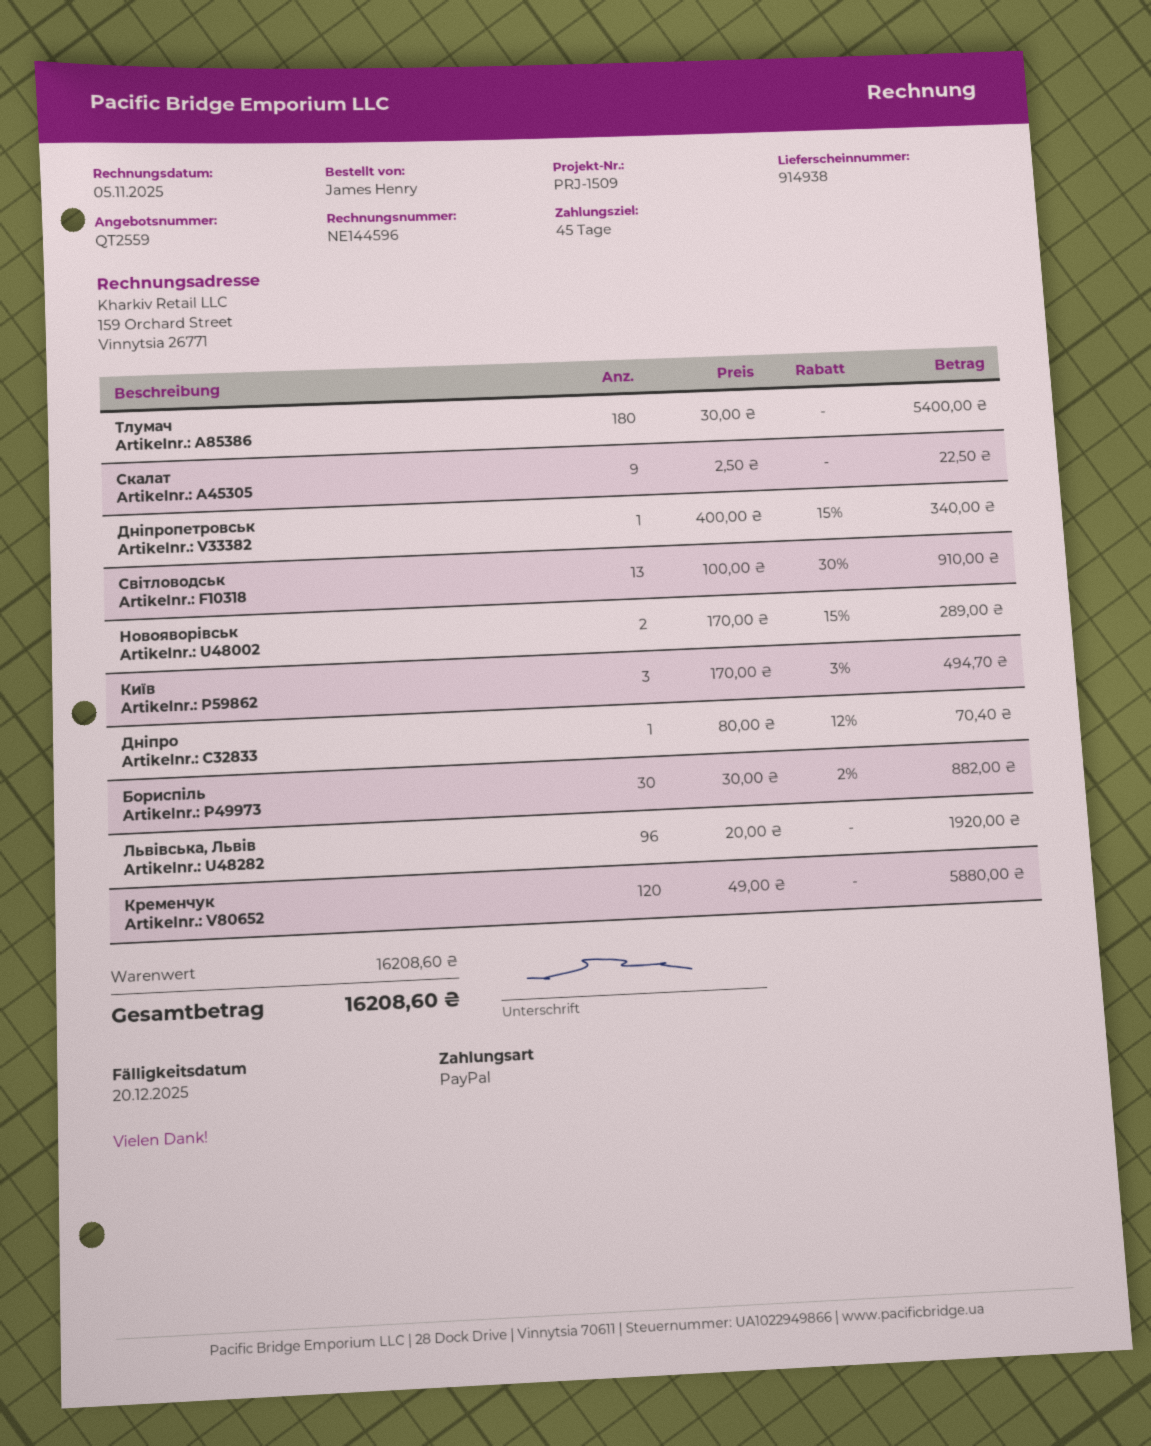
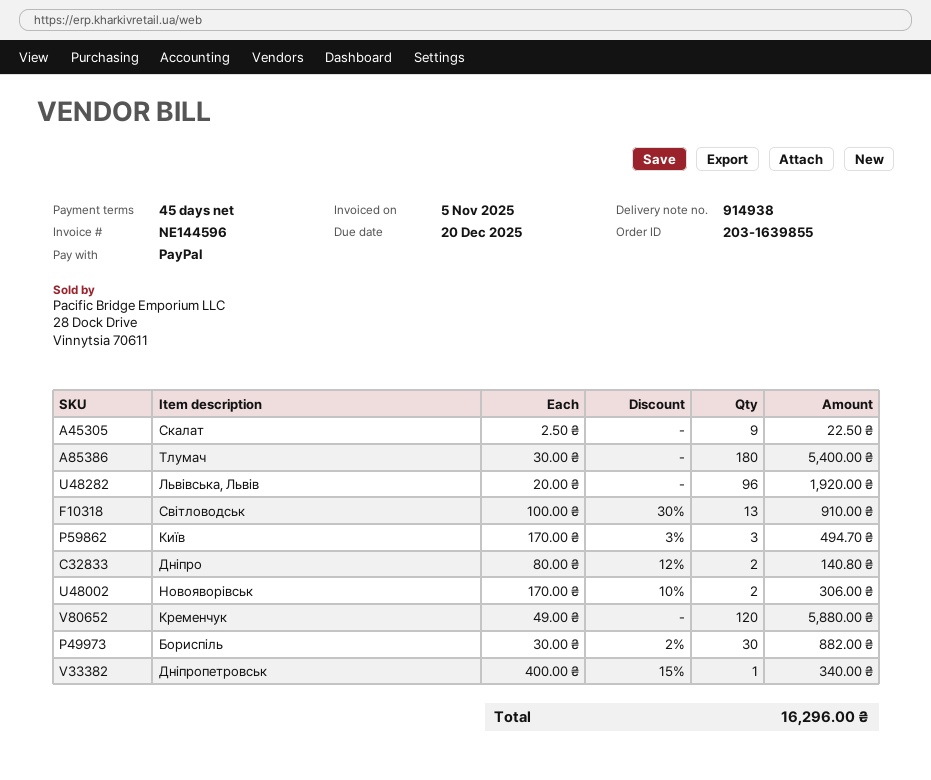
Новояворівськ: 2 x 170.00 - 15% = 289.00 -> 2 x 170.00 - 10% = 306.00
Дніпро: 1 x 80.00 - 12% = 70.40 -> 2 x 80.00 - 12% = 140.80
total: 16208.60 -> 16296.00

